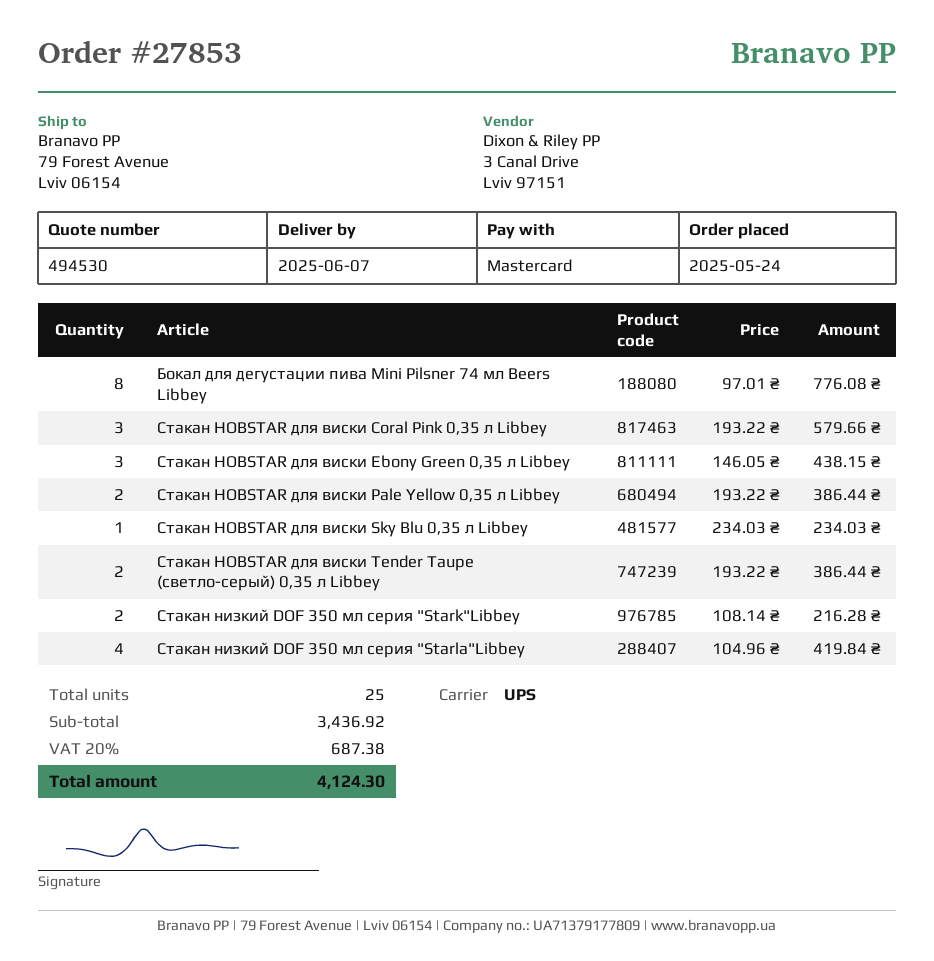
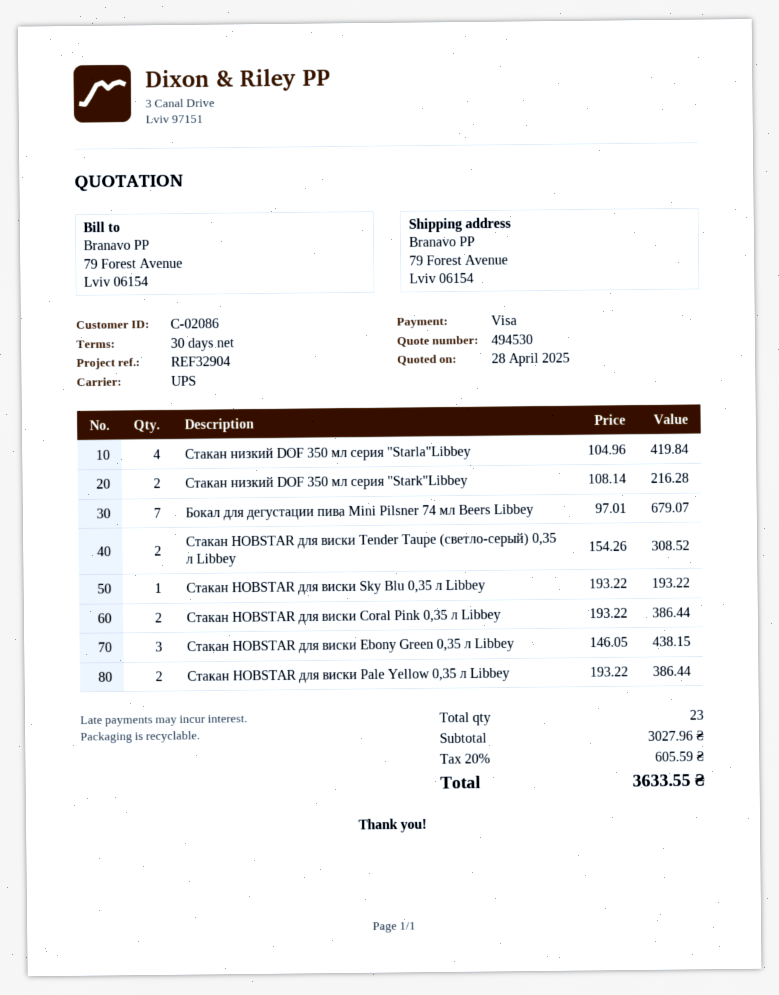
payment method: Mastercard -> Visa
Бокал для дегустации пива Mini Pilsner 74 мл Beers Libbey: 8 x 97.01 = 776.08 -> 7 x 97.01 = 679.07
Стакан HOBSTAR для виски Coral Pink 0,35 л Libbey: 3 x 193.22 = 579.66 -> 2 x 193.22 = 386.44
Стакан HOBSTAR для виски Sky Blu 0,35 л Libbey: 1 x 234.03 = 234.03 -> 1 x 193.22 = 193.22
Стакан HOBSTAR для виски Tender Taupe (светло-серый) 0,35 л Libbey: 2 x 193.22 = 386.44 -> 2 x 154.26 = 308.52
total quantity: 25 -> 23
subtotal: 3436.92 -> 3027.96
tax: 20% = 687.38 -> 20% = 605.59
total: 4124.30 -> 3633.55

